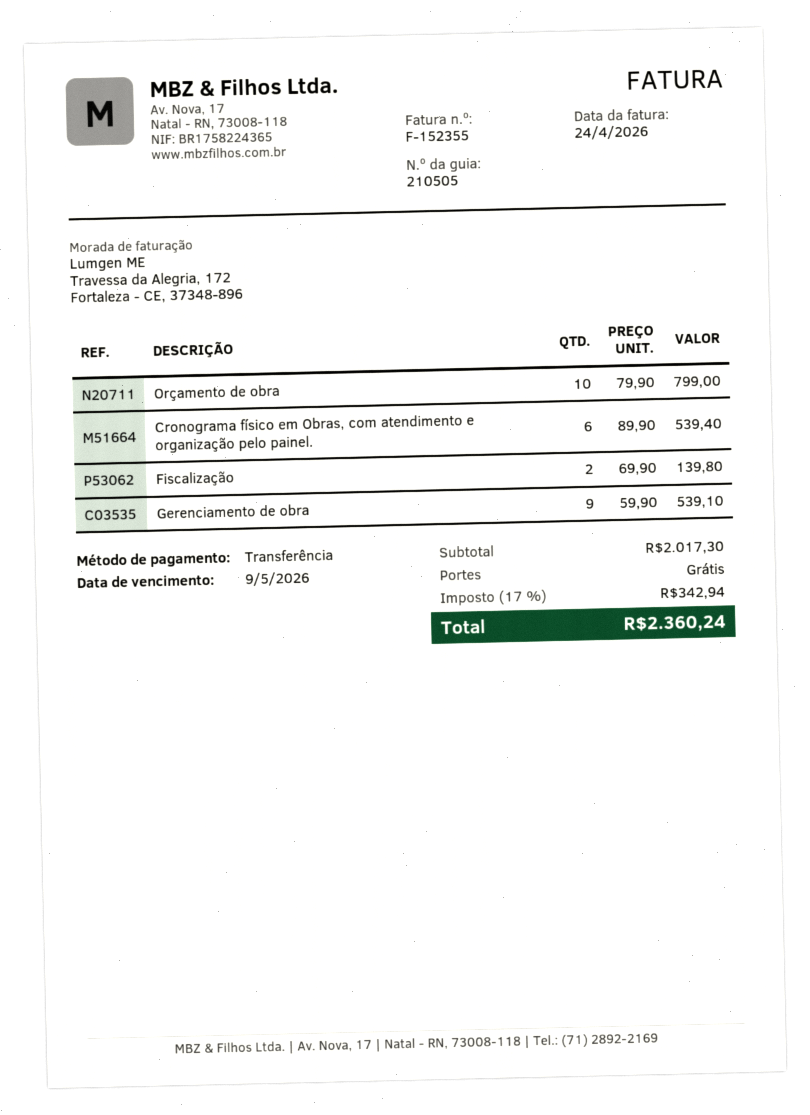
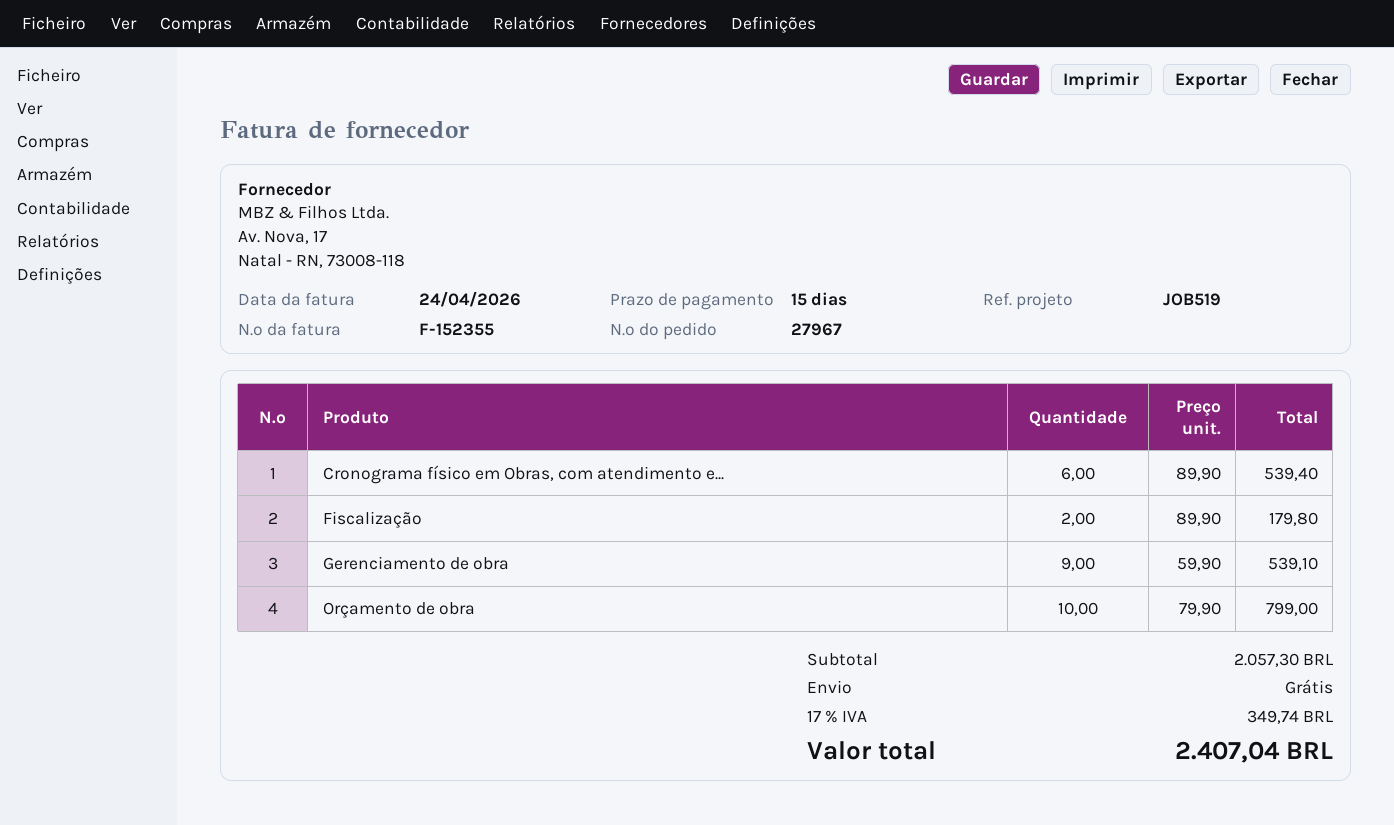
Fiscalização: 2 x 69.90 = 139.80 -> 2 x 89.90 = 179.80
subtotal: 2017.30 -> 2057.30
tax: 17% = 342.94 -> 17% = 349.74
total: 2360.24 -> 2407.04

